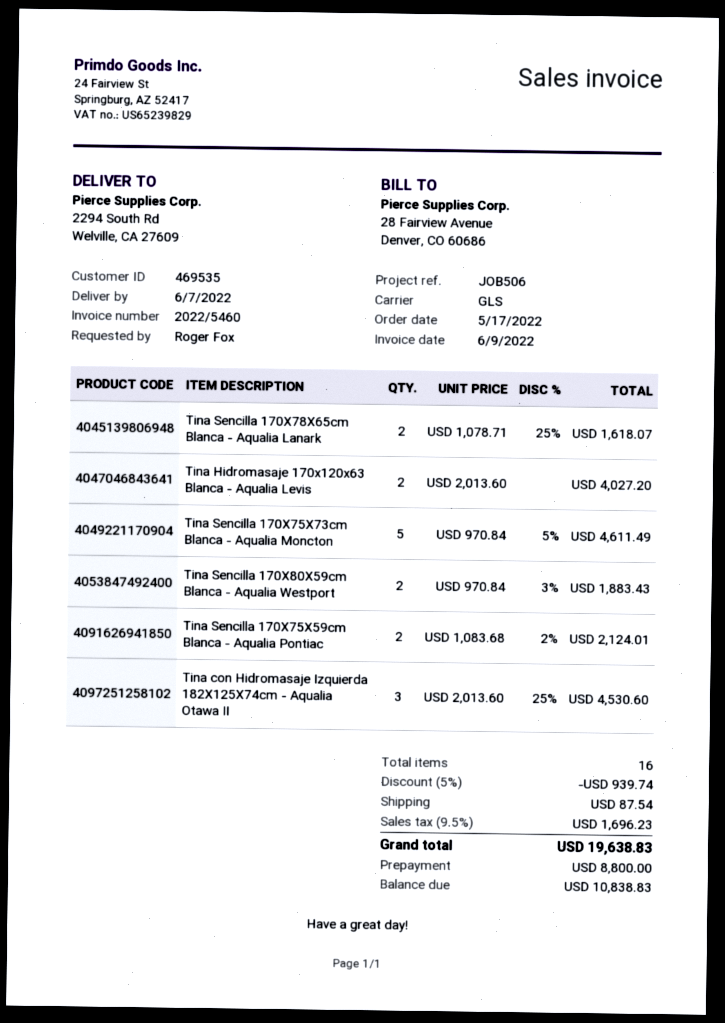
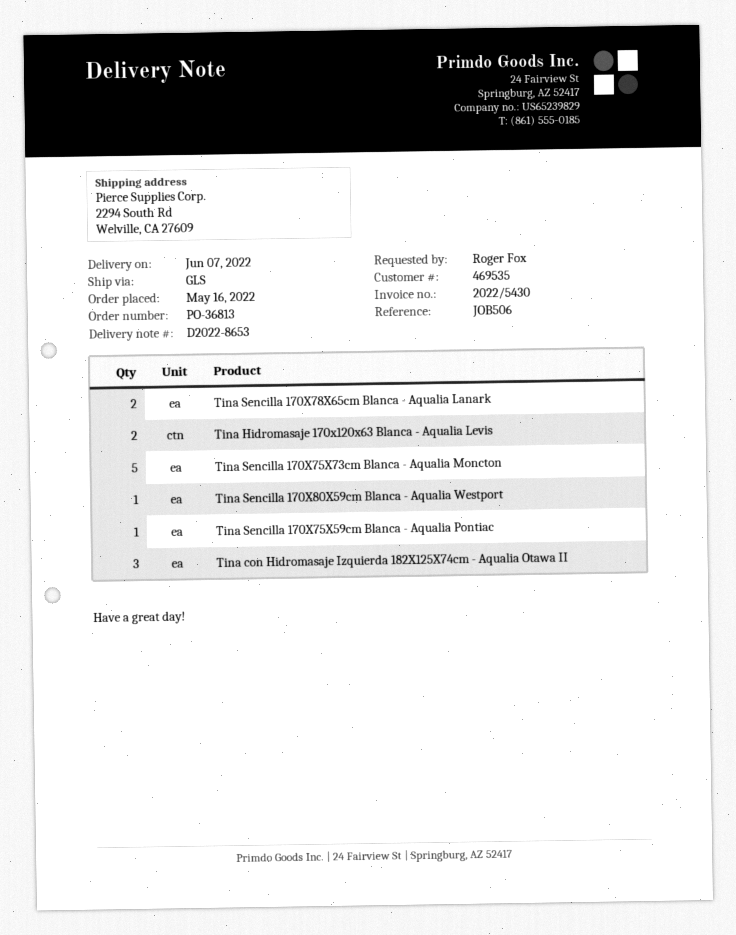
order date: 2022-05-17 -> 2022-05-16
invoice number: 2022/5460 -> 2022/5430
Tina Sencilla 170X80X59cm Blanca - Aqualia Westport: 2 -> 1
Tina Sencilla 170X75X59cm Blanca - Aqualia Pontiac: 2 -> 1

